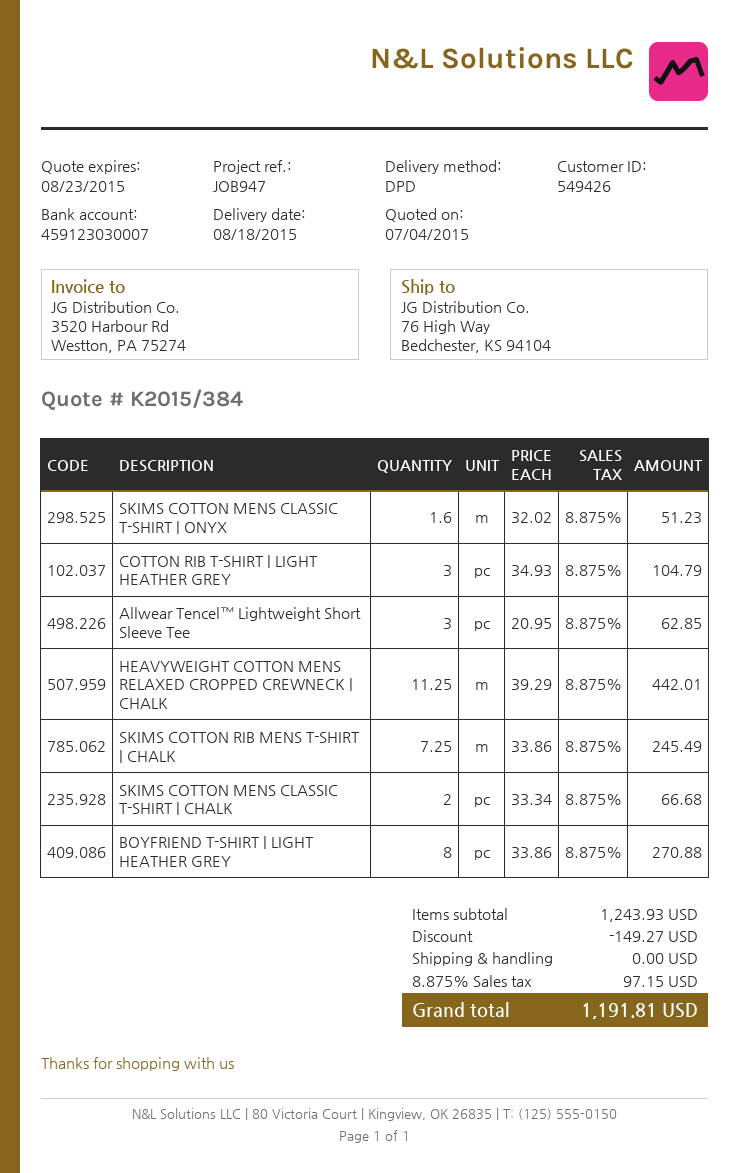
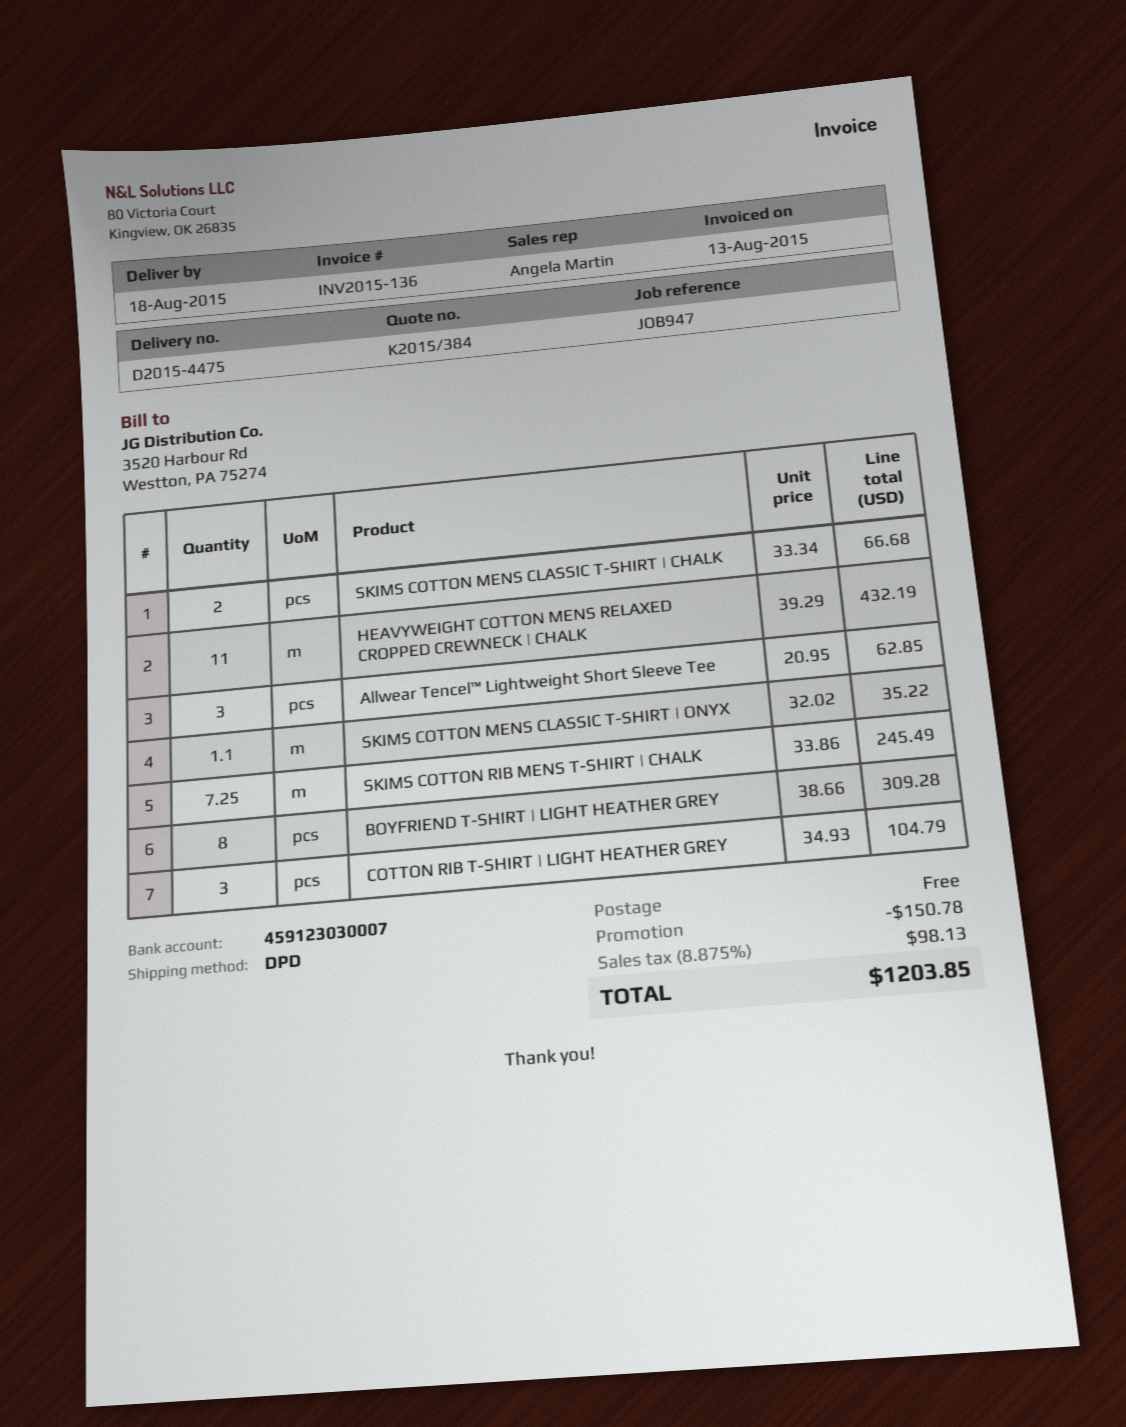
SKIMS COTTON MENS CLASSIC T-SHIRT | ONYX: 1.6 x 32.02 = 51.23 -> 1.1 x 32.02 = 35.22
HEAVYWEIGHT COTTON MENS RELAXED CROPPED CREWNECK | CHALK: 11.25 x 39.29 = 442.01 -> 11 x 39.29 = 432.19
BOYFRIEND T-SHIRT | LIGHT HEATHER GREY: 8 x 33.86 = 270.88 -> 8 x 38.66 = 309.28
discount: 149.27 -> 150.78
tax: 8.875% = 97.15 -> 8.875% = 98.13
total: 1191.81 -> 1203.85

